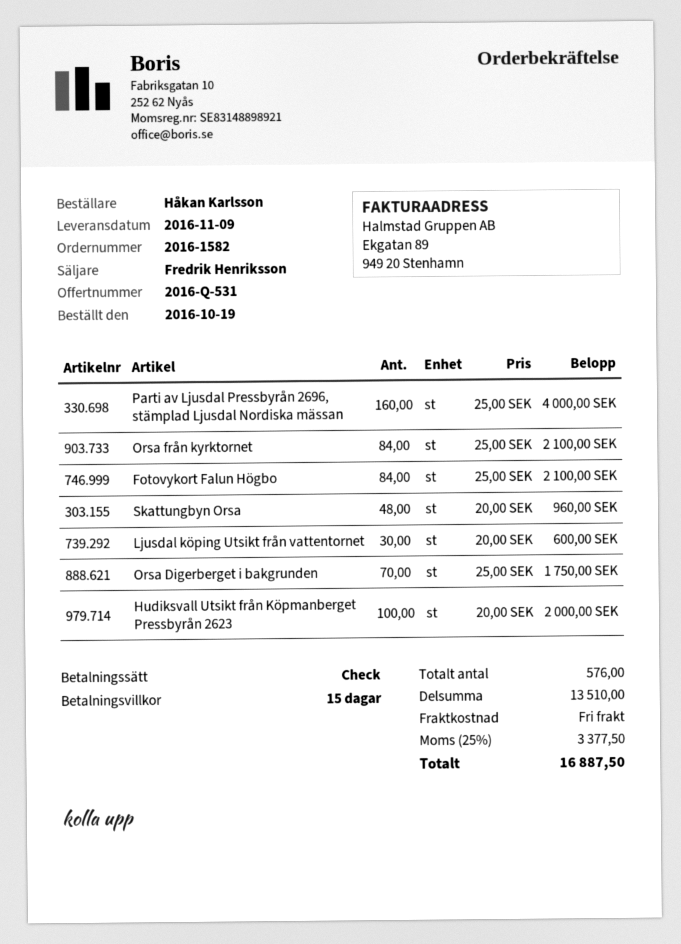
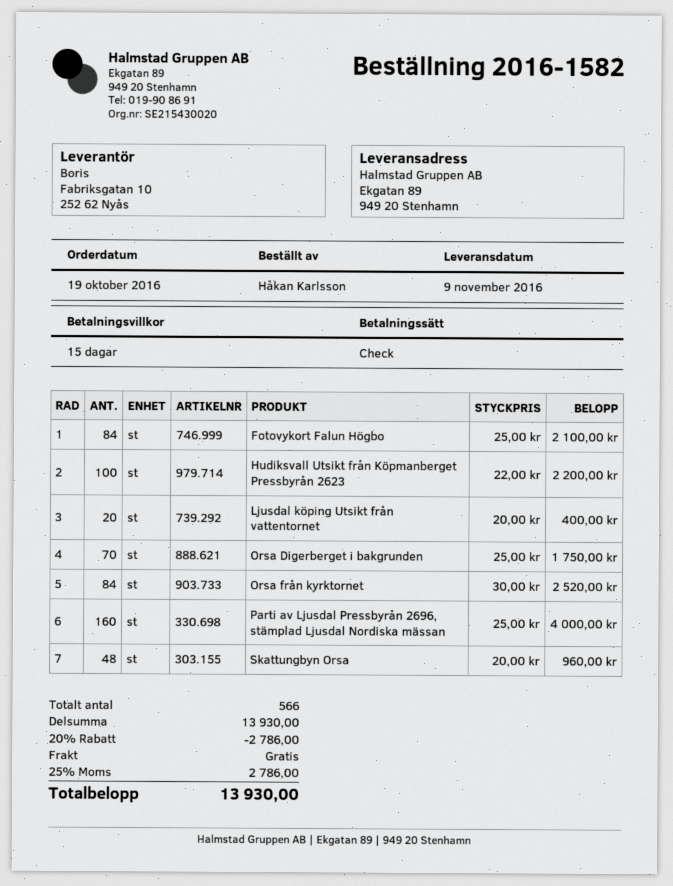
Orsa från kyrktornet: 84 x 25.00 = 2100.00 -> 84 x 30.00 = 2520.00
Ljusdal köping Utsikt från vattentornet: 30 x 20.00 = 600.00 -> 20 x 20.00 = 400.00
Hudiksvall Utsikt från Köpmanberget Pressbyrån 2623: 100 x 20.00 = 2000.00 -> 100 x 22.00 = 2200.00
total quantity: 576 -> 566
subtotal: 13510.00 -> 13930.00
discount: none -> 20% = 2786.00
tax: 25% = 3377.50 -> 25% = 2786.00
total: 16887.50 -> 13930.00

